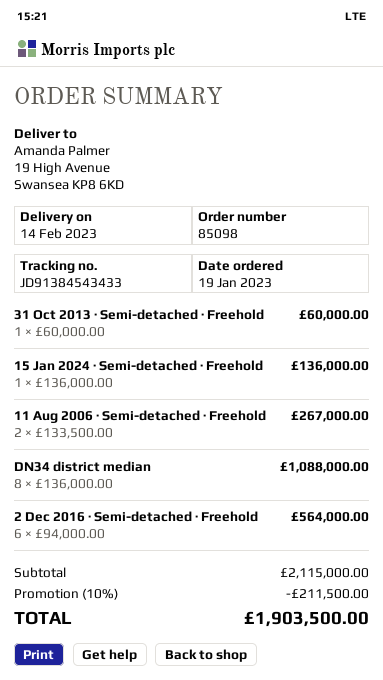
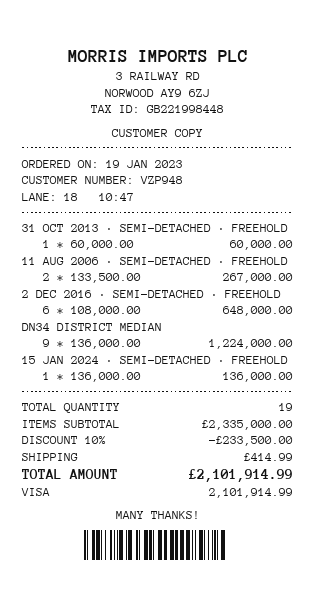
DN34 district median: 8 x 136000.00 = 1088000.00 -> 9 x 136000.00 = 1224000.00
2 Dec 2016 · Semi-detached · Freehold: 6 x 94000.00 = 564000.00 -> 6 x 108000.00 = 648000.00
subtotal: 2115000.00 -> 2335000.00
discount: 10% = 211500.00 -> 10% = 233500.00
shipping: none -> 414.99
total: 1903500.00 -> 2101914.99

